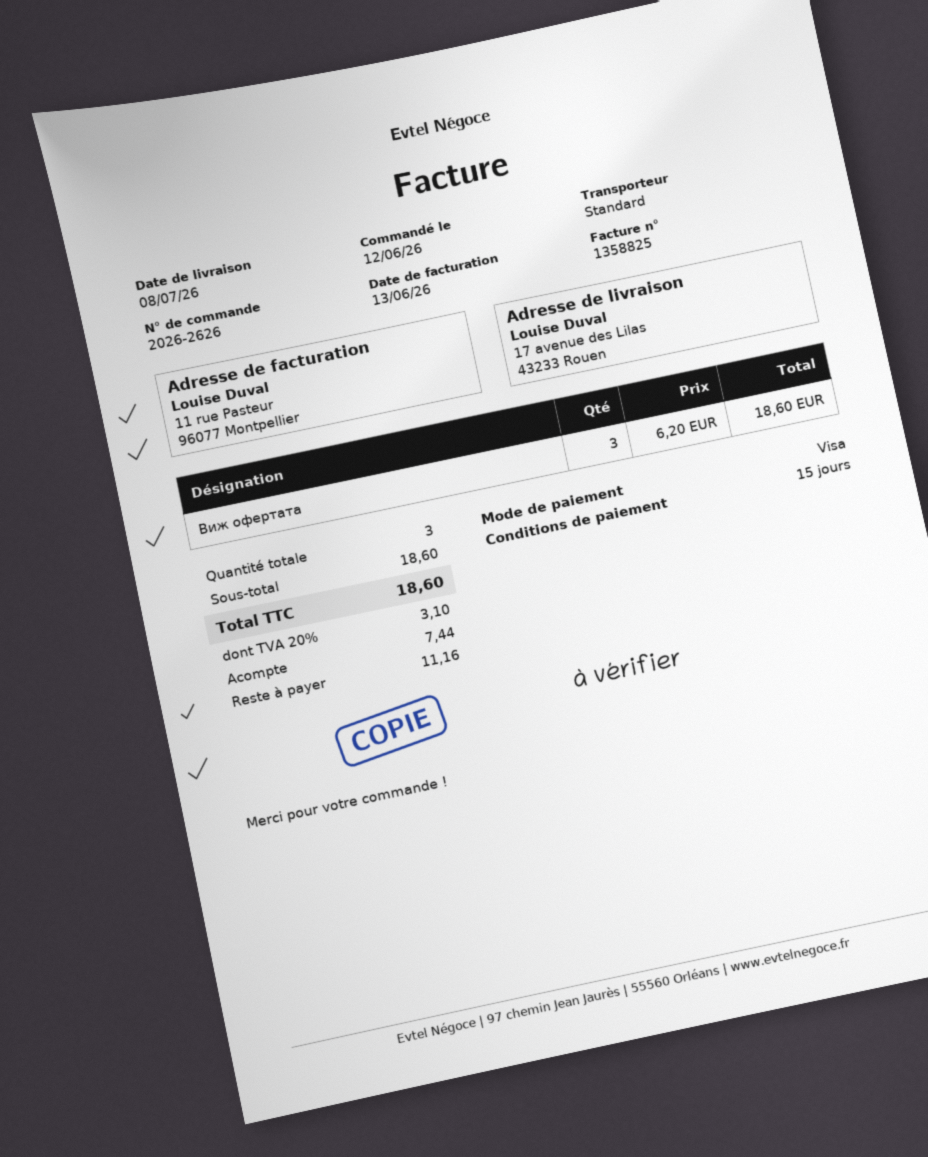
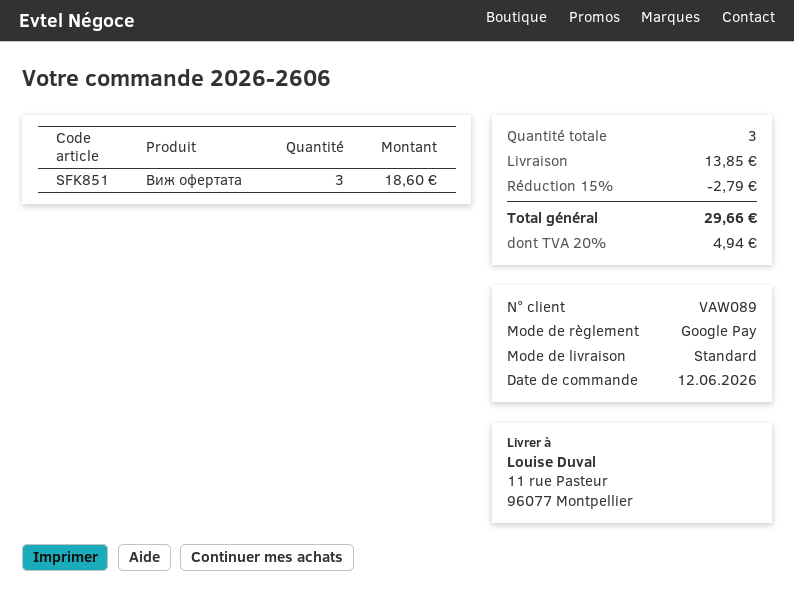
order number: 2026-2626 -> 2026-2606
payment method: Visa -> Google Pay
ship to: 17 avenue des Lilas, 43233 Rouen -> 11 rue Pasteur, 96077 Montpellier
discount: none -> 15% = 2.79
shipping: none -> 13.85
tax: 20% = 3.10 -> 20% = 4.94
total: 18.60 -> 29.66

